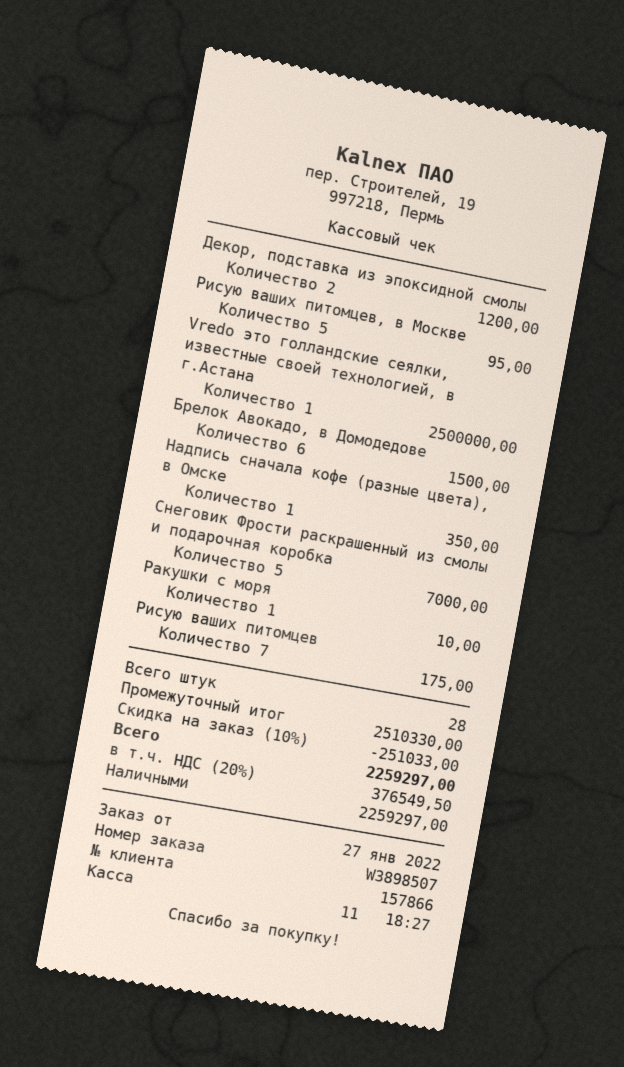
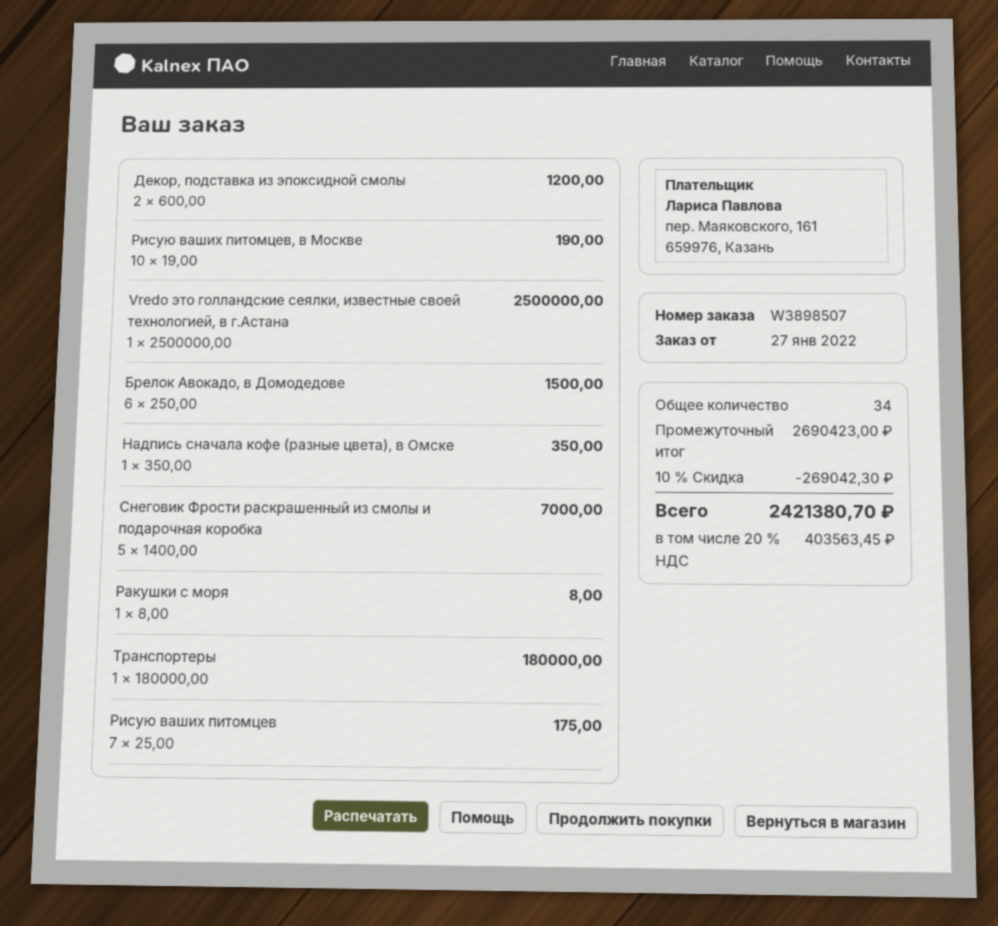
Рисую ваших питомцев, в Москве: 5 for 95.00 -> 10 for 190.00
Ракушки с моря: 1 for 10.00 -> 1 for 8.00
Транспортеры: none -> 1 for 180000.00
total quantity: 28 -> 34
subtotal: 2510330.00 -> 2690423.00
discount: 10% = 251033.00 -> 10% = 269042.30
tax: 20% = 376549.50 -> 20% = 403563.45
total: 2259297.00 -> 2421380.70

